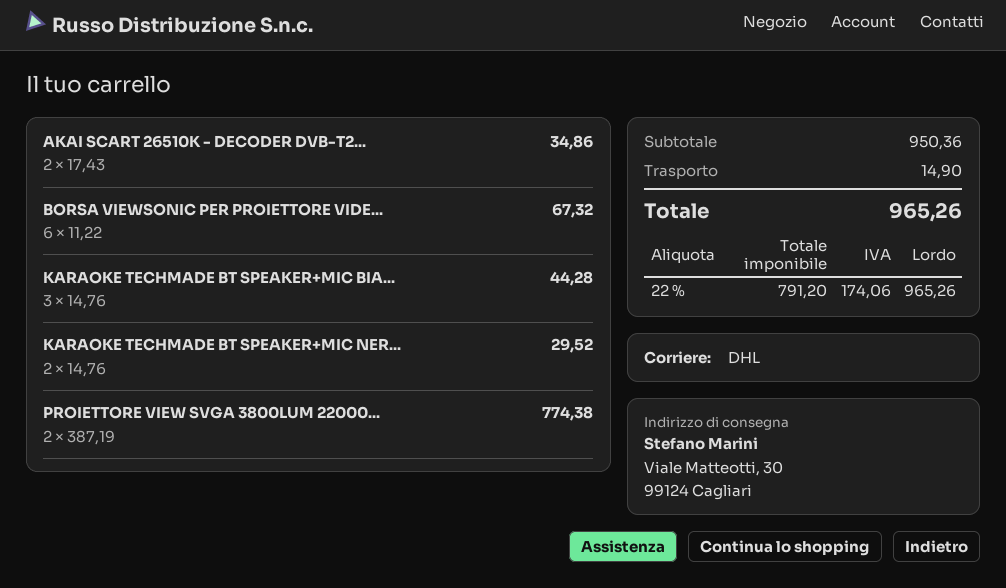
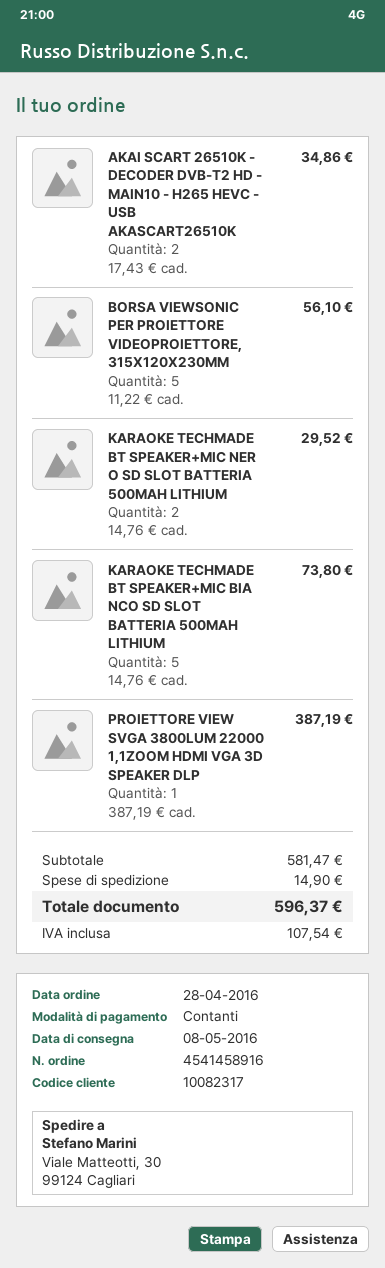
BORSA VIEWSONIC PER PROIETTORE VIDE...: 6 x 11.22 = 67.32 -> 5 x 11.22 = 56.10
KARAOKE TECHMADE BT SPEAKER+MIC BIA...: 3 x 14.76 = 44.28 -> 5 x 14.76 = 73.80
PROIETTORE VIEW SVGA 3800LUM 22000...: 2 x 387.19 = 774.38 -> 1 x 387.19 = 387.19
subtotal: 950.36 -> 581.47
tax: 174.06 -> 107.54
total: 965.26 -> 596.37

